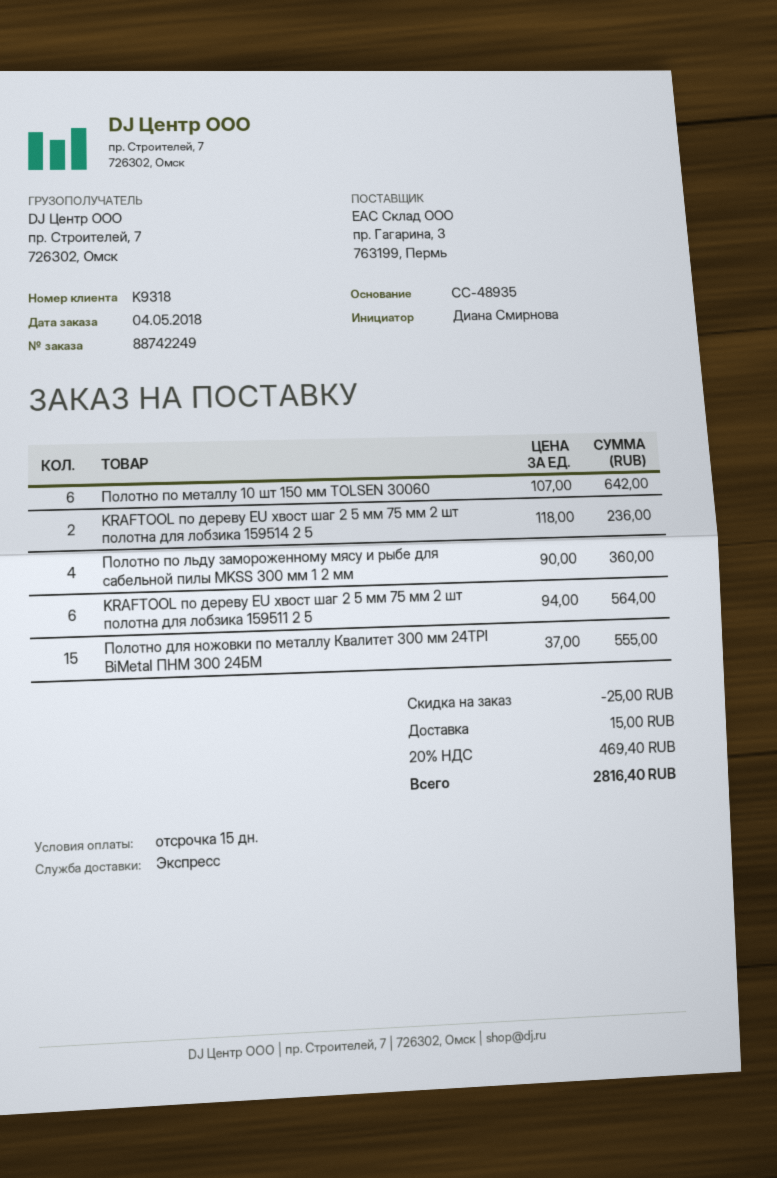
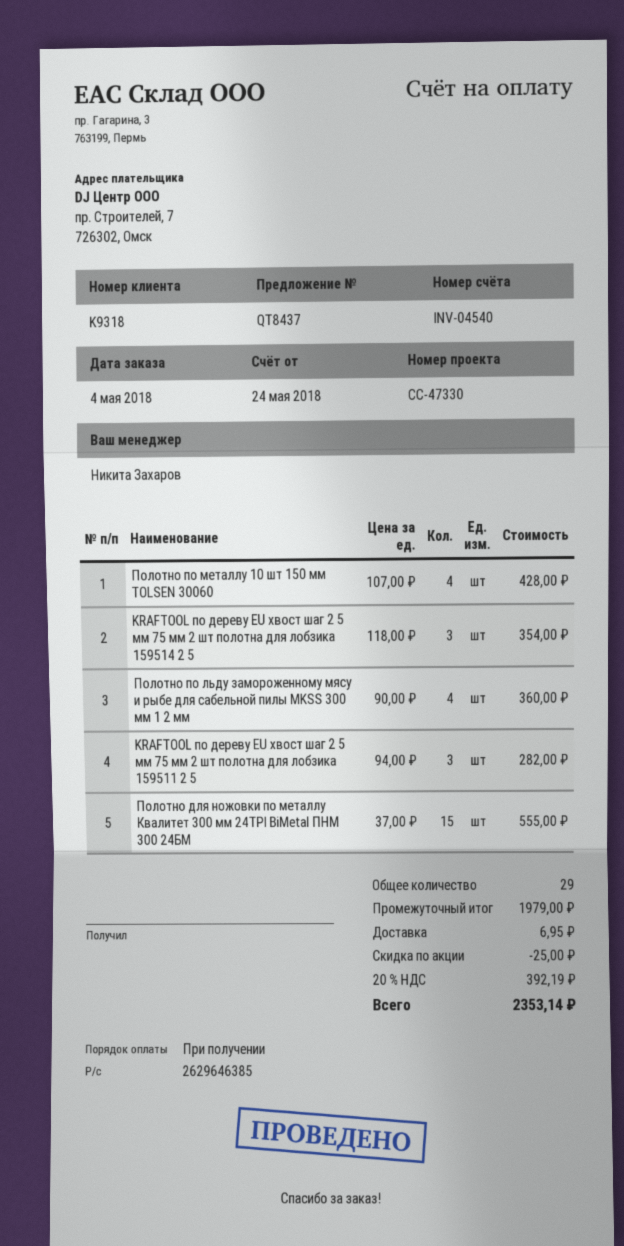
payment terms: 15 days -> on receipt
reference: CC-48935 -> CC-47330
Полотно по металлу 10 шт 150 мм TOLSEN 30060: 6 x 107.00 = 642.00 -> 4 x 107.00 = 428.00
KRAFTOOL по дереву EU хвост шаг 2 5 мм 75 мм 2 шт полотна для лобзика 159514 2 5: 2 x 118.00 = 236.00 -> 3 x 118.00 = 354.00
KRAFTOOL по дереву EU хвост шаг 2 5 мм 75 мм 2 шт полотна для лобзика 159511 2 5: 6 x 94.00 = 564.00 -> 3 x 94.00 = 282.00
shipping: 15.00 -> 6.95
tax: 20% = 469.40 -> 20% = 392.19
total: 2816.40 -> 2353.14

